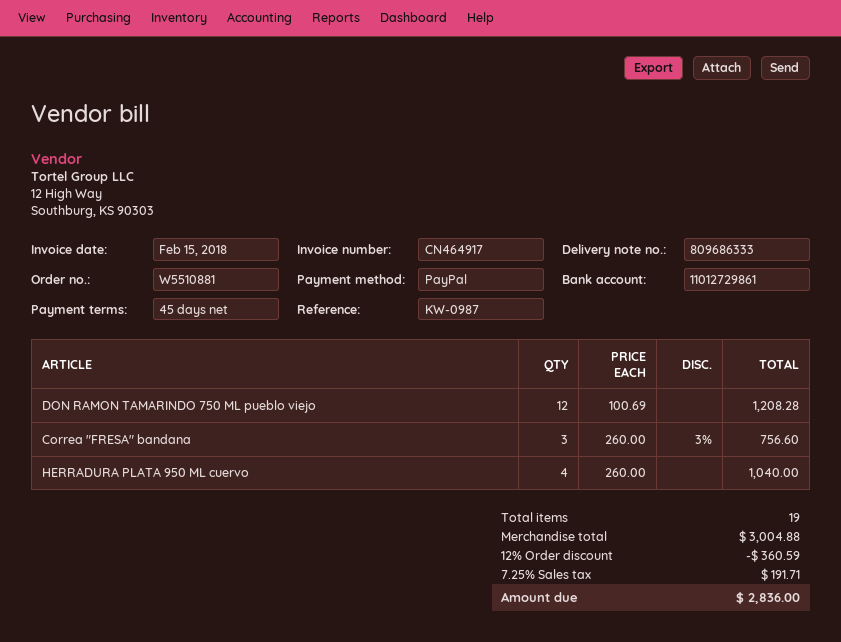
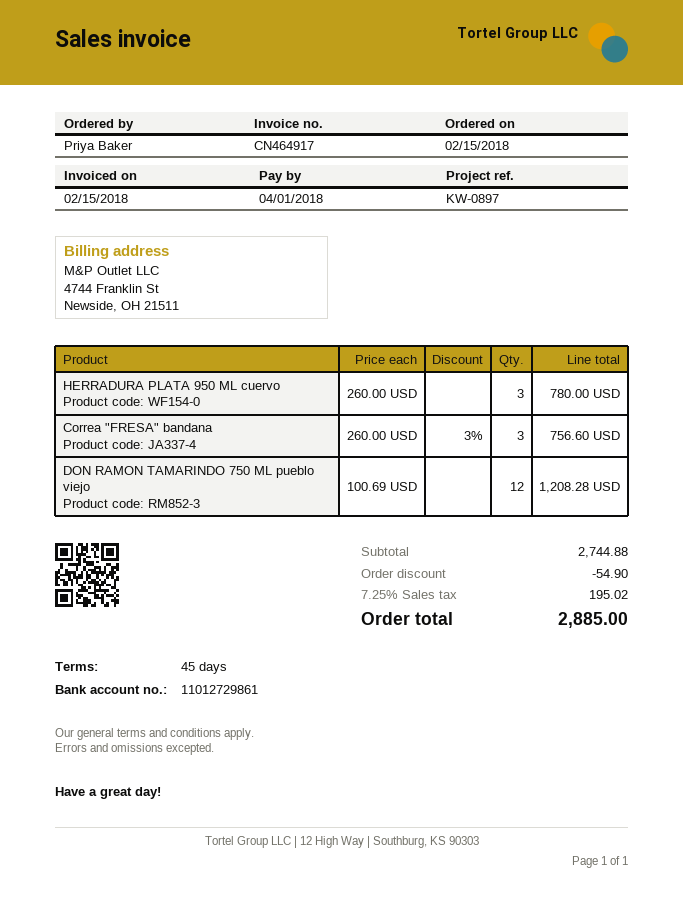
reference: KW-0987 -> KW-0897
HERRADURA PLATA 950 ML cuervo: 4 x 260.00 = 1040.00 -> 3 x 260.00 = 780.00
subtotal: 3004.88 -> 2744.88
discount: 360.59 -> 54.90
tax: 7.25% = 191.71 -> 7.25% = 195.02
total: 2836.00 -> 2885.00

